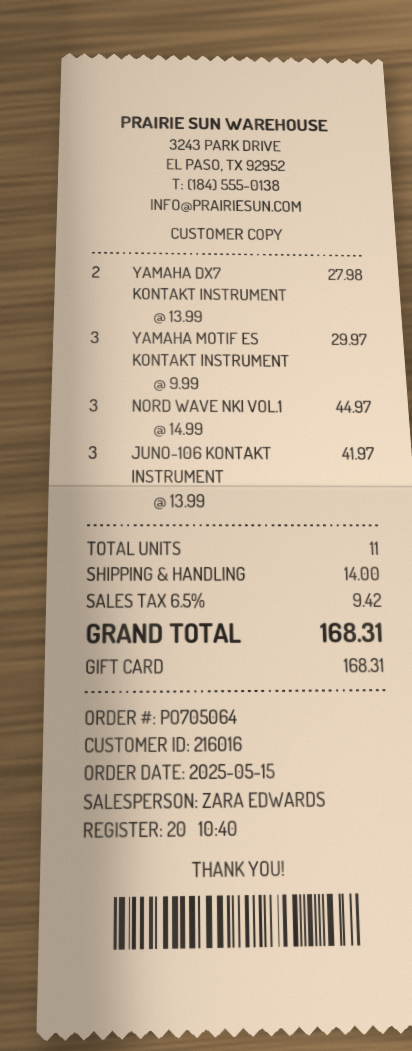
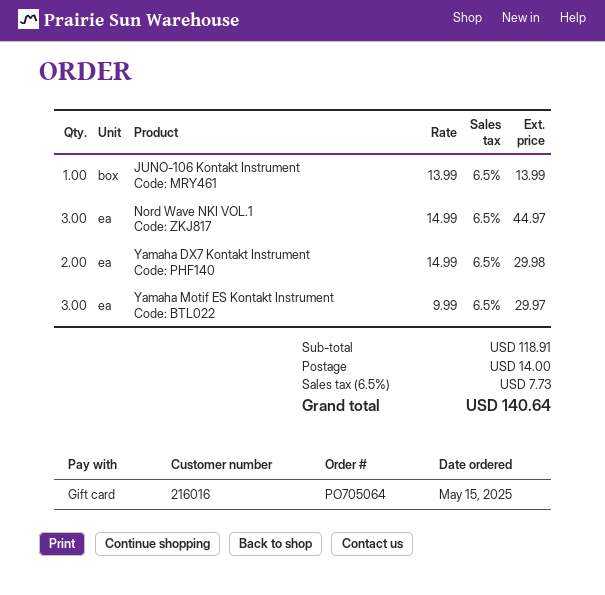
YAMAHA DX7 KONTAKT INSTRUMENT: 2 x 13.99 = 27.98 -> 2 x 14.99 = 29.98
JUNO-106 KONTAKT INSTRUMENT: 3 x 13.99 = 41.97 -> 1 x 13.99 = 13.99
tax: 6.5% = 9.42 -> 6.5% = 7.73
total: 168.31 -> 140.64

